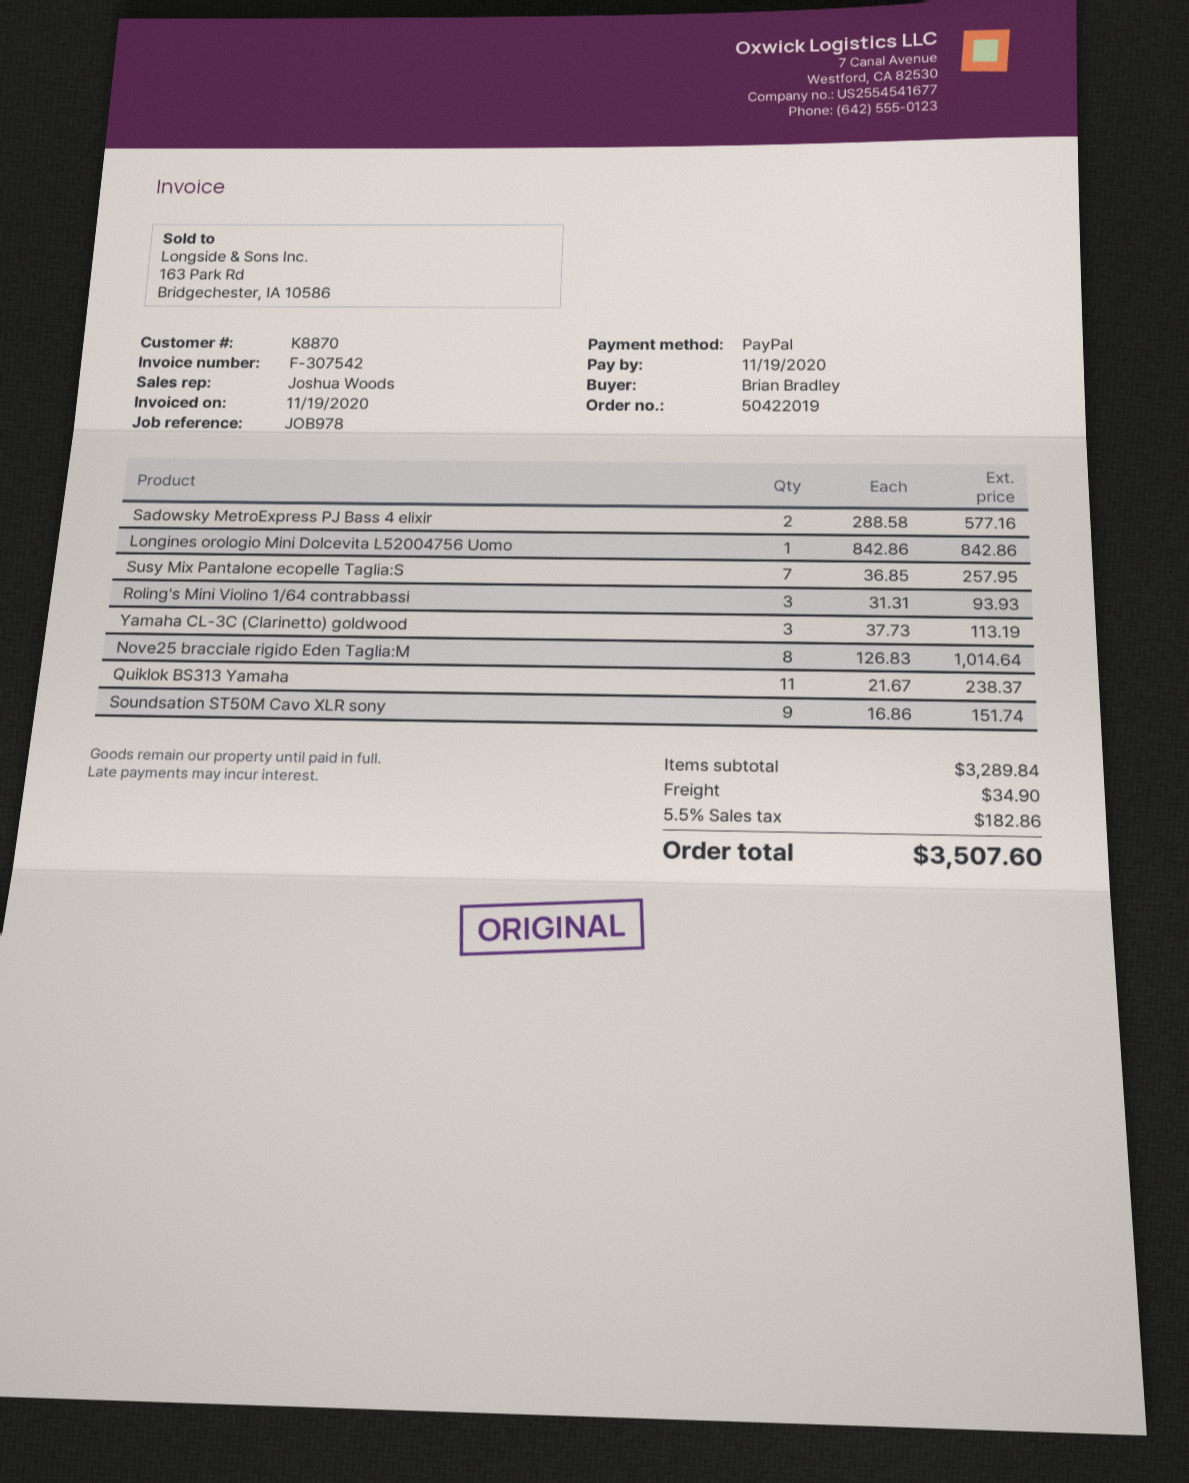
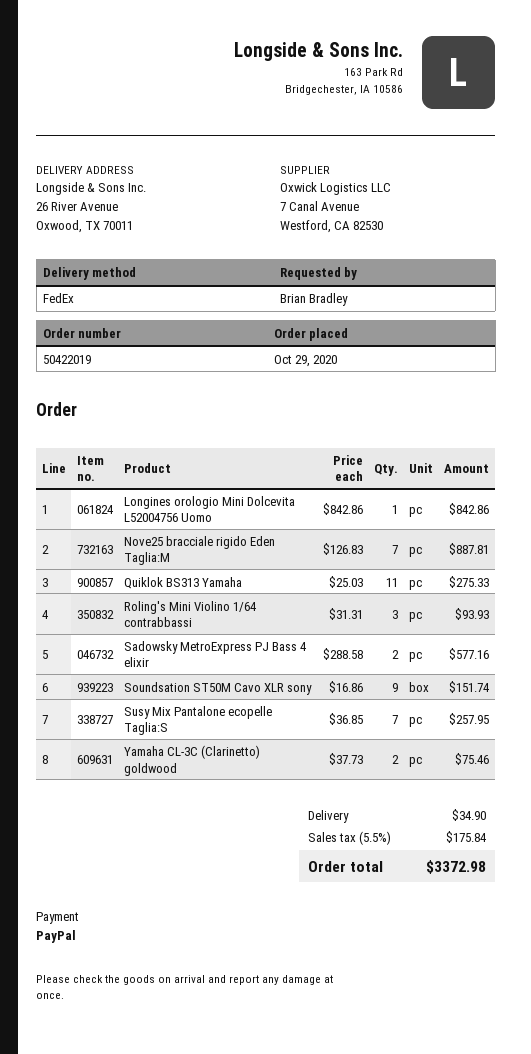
Yamaha CL-3C (Clarinetto) goldwood: 3 x 37.73 = 113.19 -> 2 x 37.73 = 75.46
Nove25 bracciale rigido Eden Taglia:M: 8 x 126.83 = 1014.64 -> 7 x 126.83 = 887.81
Quiklok BS313 Yamaha: 11 x 21.67 = 238.37 -> 11 x 25.03 = 275.33
tax: 5.5% = 182.86 -> 5.5% = 175.84
total: 3507.60 -> 3372.98

